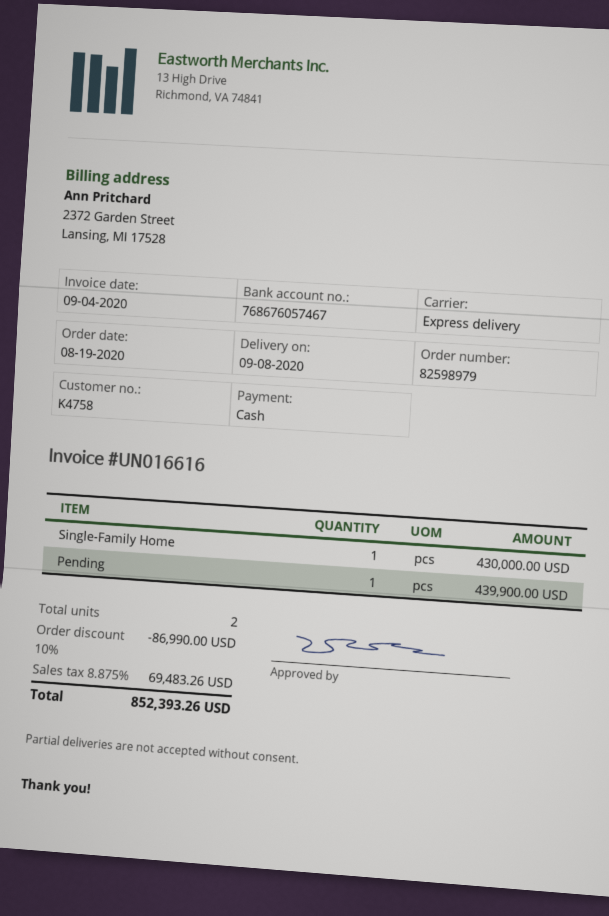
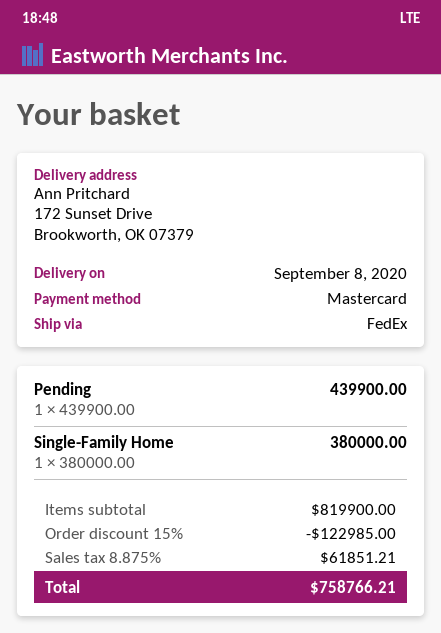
payment method: cash -> Mastercard
shipping method: express -> FedEx
Single-Family Home: 1 for 430000.00 -> 1 for 380000.00
discount: 10% = 86990.00 -> 15% = 122985.00
tax: 8.875% = 69483.26 -> 8.875% = 61851.21
total: 852393.26 -> 758766.21

